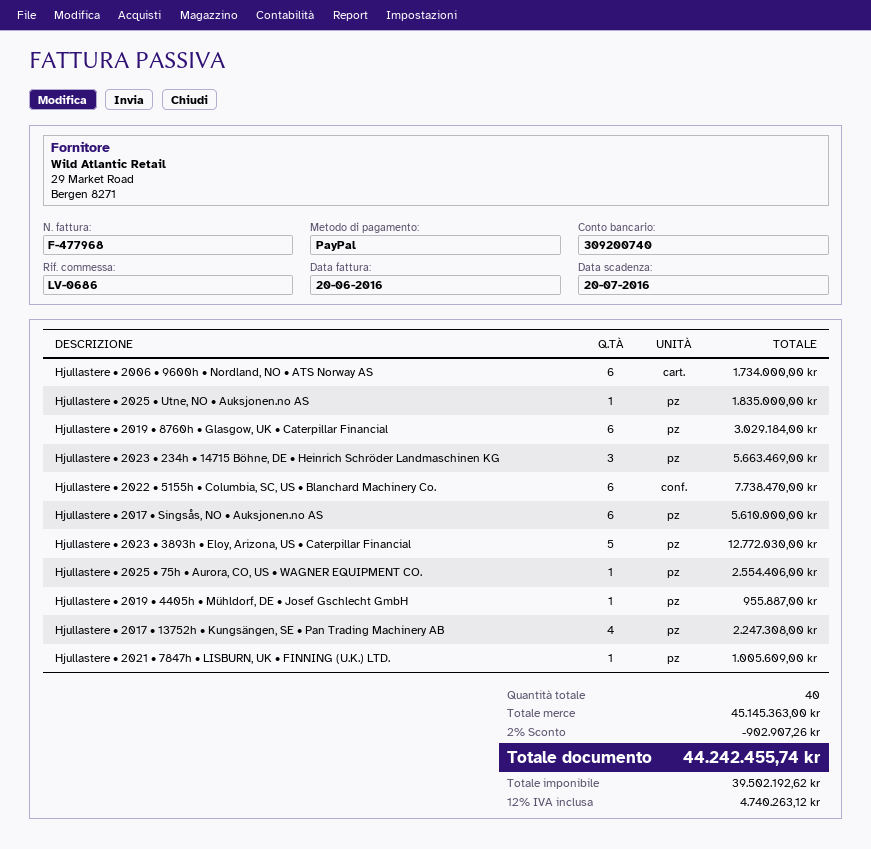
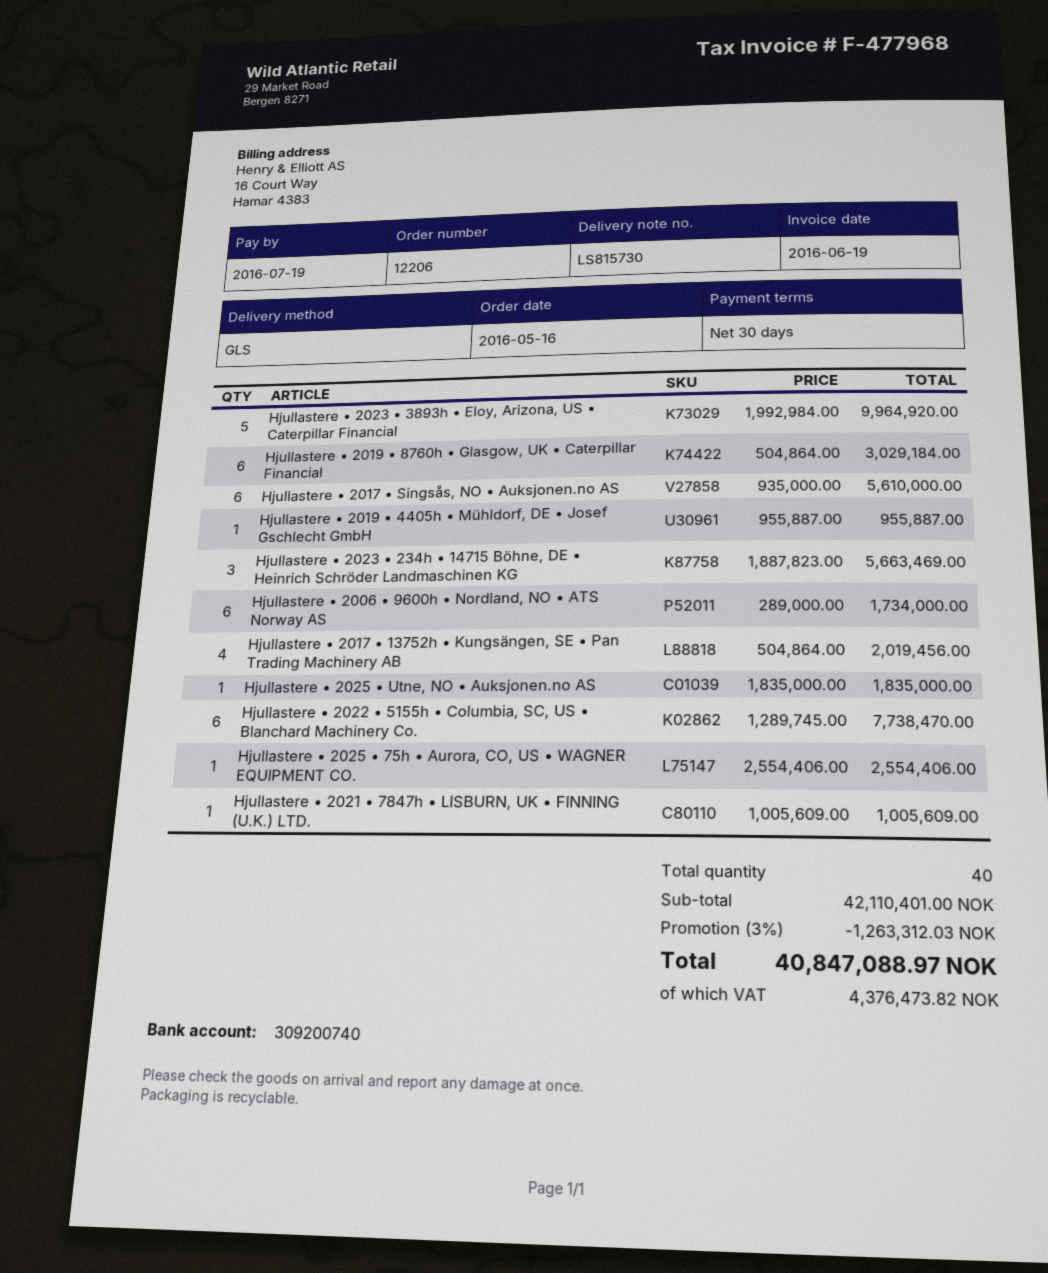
invoice date: 2016-06-20 -> 2016-06-19
due date: 2016-07-20 -> 2016-07-19
Hjullastere • 2023 • 3893h • Eloy, Arizona, US • Caterpillar Financial: 5 for 12772030.00 -> 5 for 9964920.00
Hjullastere • 2017 • 13752h • Kungsängen, SE • Pan Trading Machinery AB: 4 for 2247308.00 -> 4 for 2019456.00
subtotal: 45145363.00 -> 42110401.00
discount: 2% = 902907.26 -> 3% = 1263312.03
tax: 4740263.12 -> 4376473.82
total: 44242455.74 -> 40847088.97

